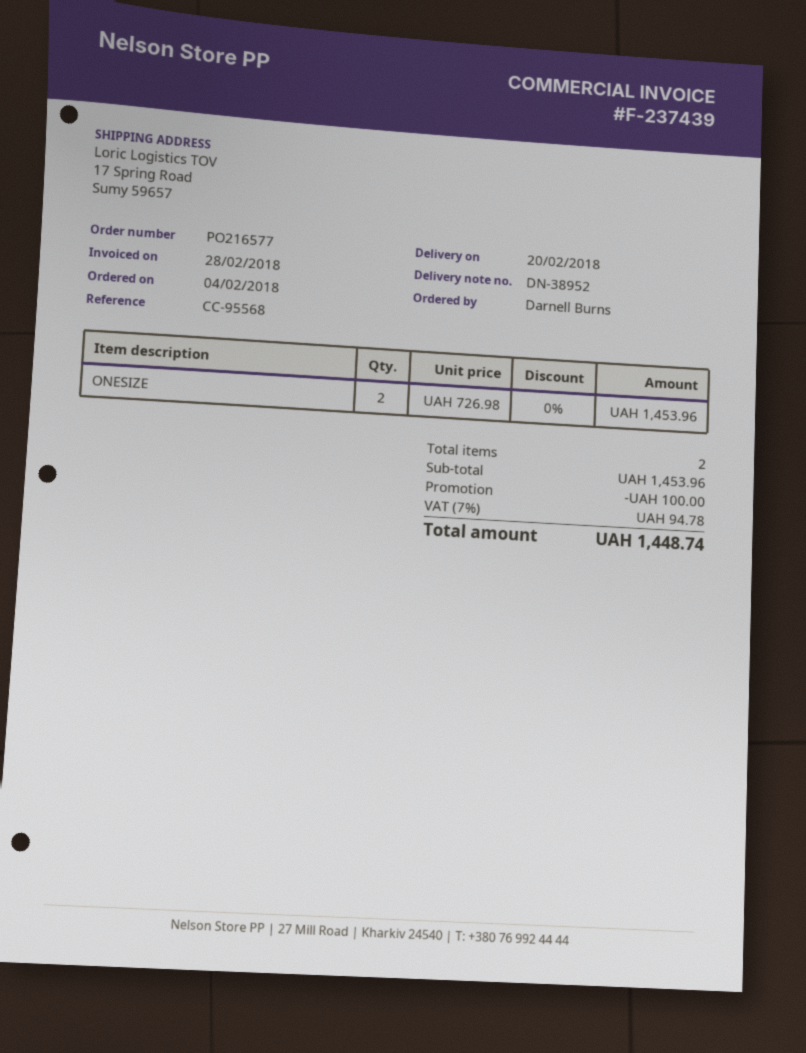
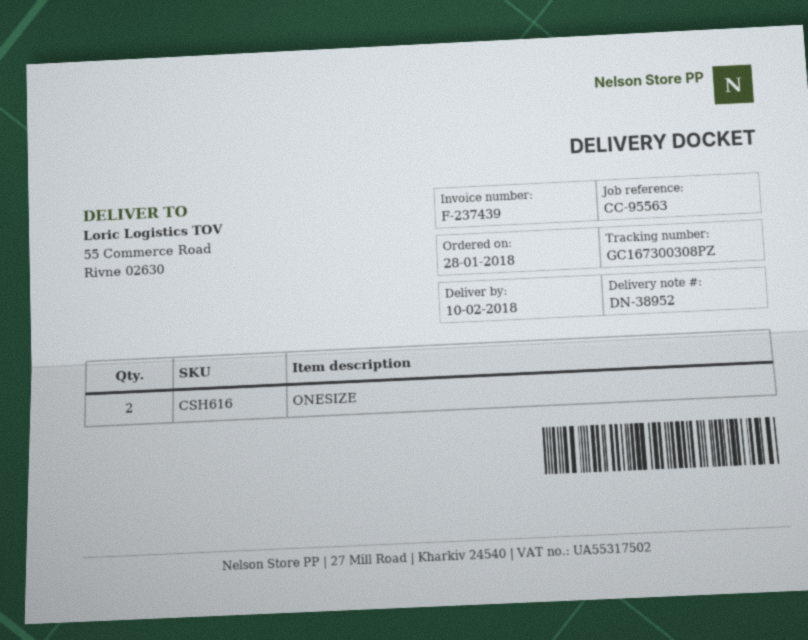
order date: 2018-02-04 -> 2018-01-28
delivery date: 2018-02-20 -> 2018-02-10
reference: CC-95568 -> CC-95563
ship to: 17 Spring Road, Sumy 59657 -> 55 Commerce Road, Rivne 02630

